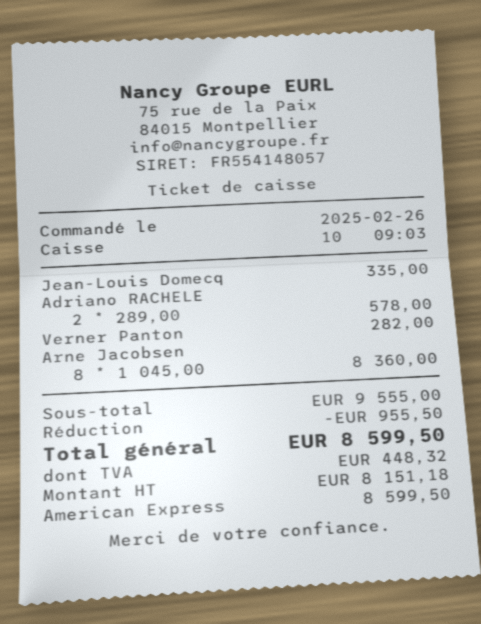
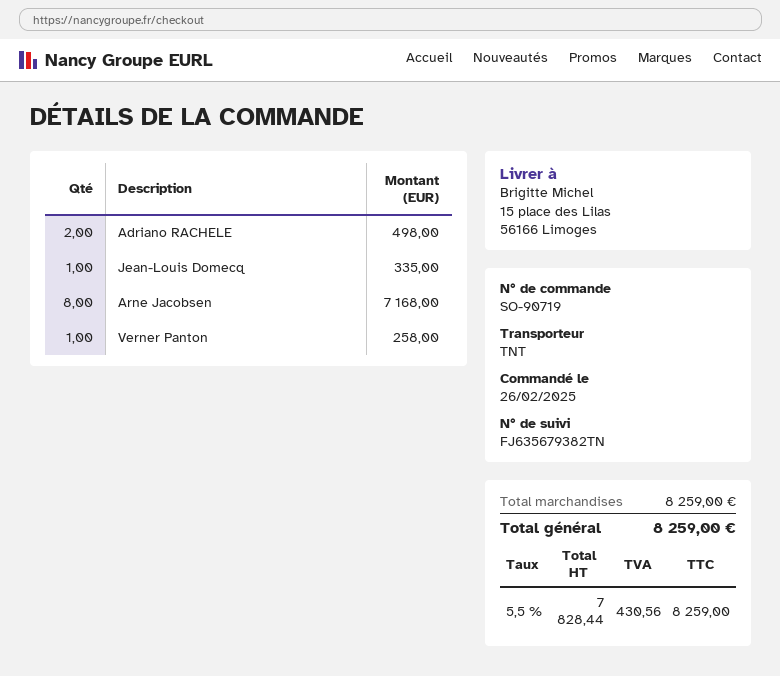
Adriano RACHELE: 2 for 578.00 -> 2 for 498.00
Verner Panton: 1 for 282.00 -> 1 for 258.00
Arne Jacobsen: 8 for 8360.00 -> 8 for 7168.00
subtotal: 9555.00 -> 8259.00
discount: 955.50 -> none
net: 8151.18 -> 7828.44
tax: 448.32 -> 430.56
total: 8599.50 -> 8259.00

